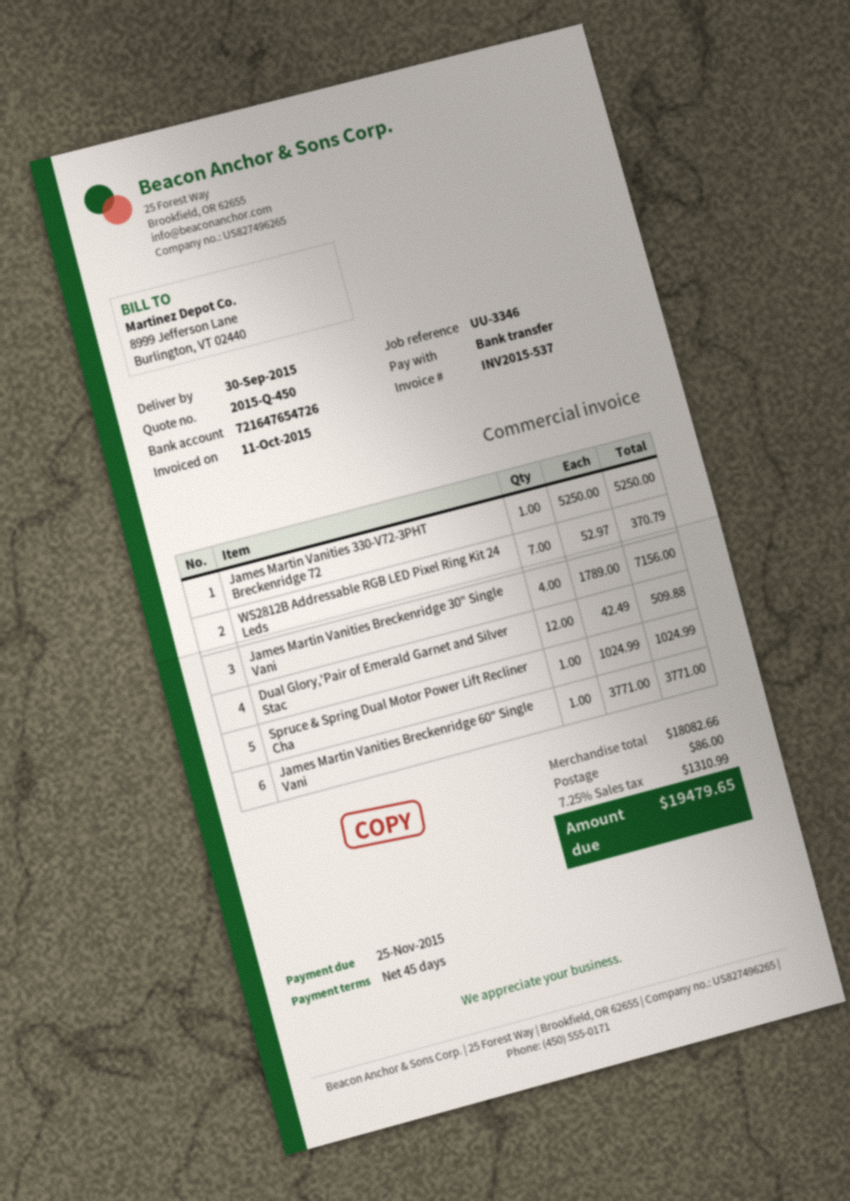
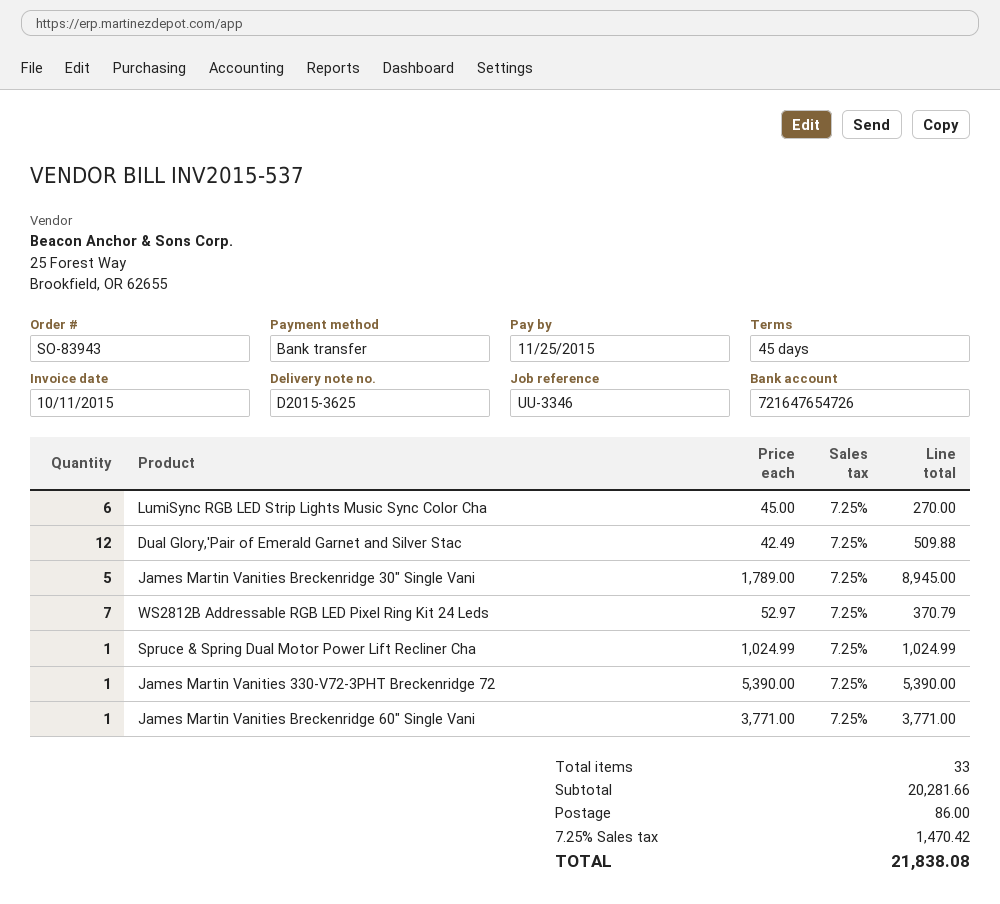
James Martin Vanities 330-V72-3PHT Breckenridge 72: 1 x 5250.00 = 5250.00 -> 1 x 5390.00 = 5390.00
James Martin Vanities Breckenridge 30" Single Vani: 4 x 1789.00 = 7156.00 -> 5 x 1789.00 = 8945.00
LumiSync RGB LED Strip Lights Music Sync Color Cha: none -> 6 x 45.00 = 270.00
subtotal: 18082.66 -> 20281.66
tax: 7.25% = 1310.99 -> 7.25% = 1470.42
total: 19479.65 -> 21838.08

